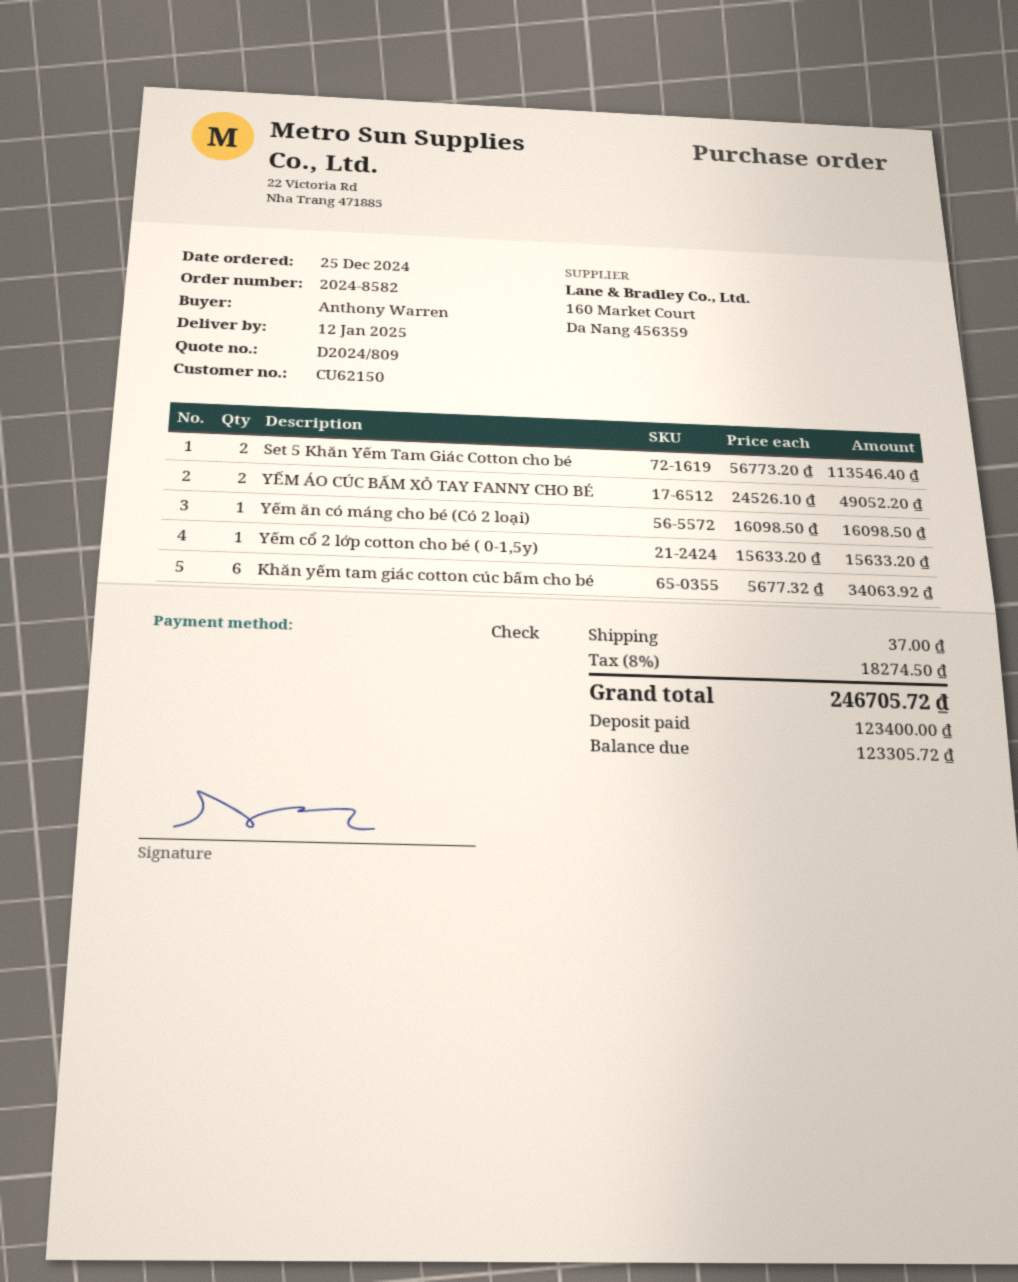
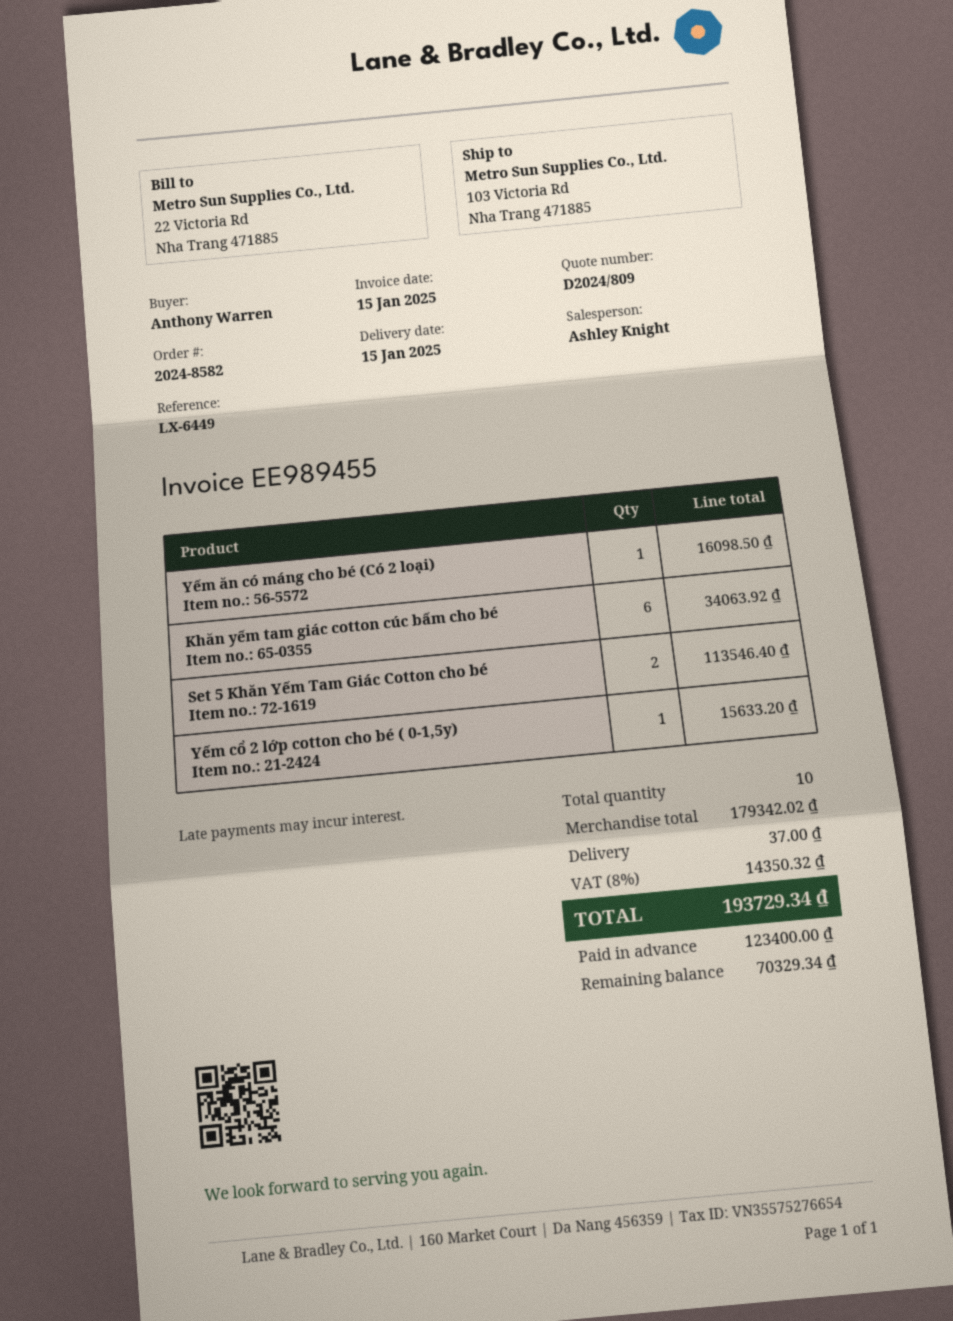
delivery date: 2025-01-12 -> 2025-01-15
YẾM ÁO CÚC BẤM XỎ TAY FANNY CHO BÉ: 2 for 49052.20 -> none
tax: 8% = 18274.50 -> 8% = 14350.32
total: 246705.72 -> 193729.34
balance: 123305.72 -> 70329.34

